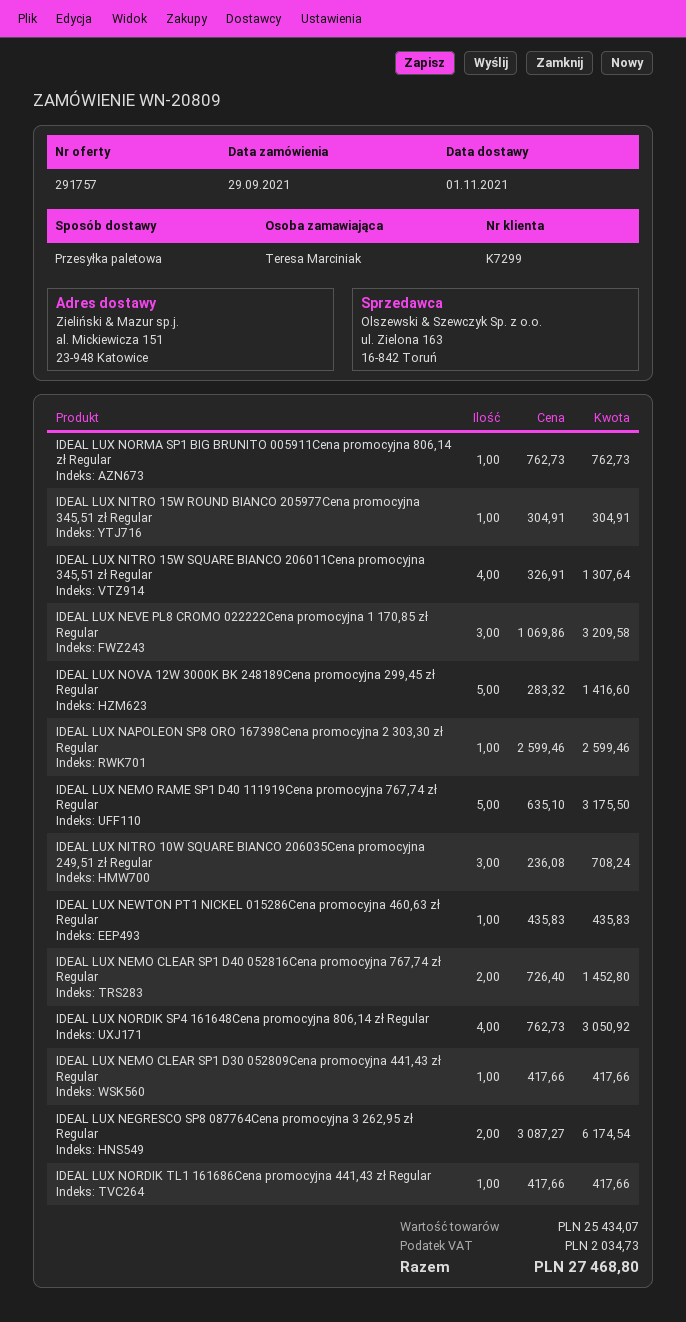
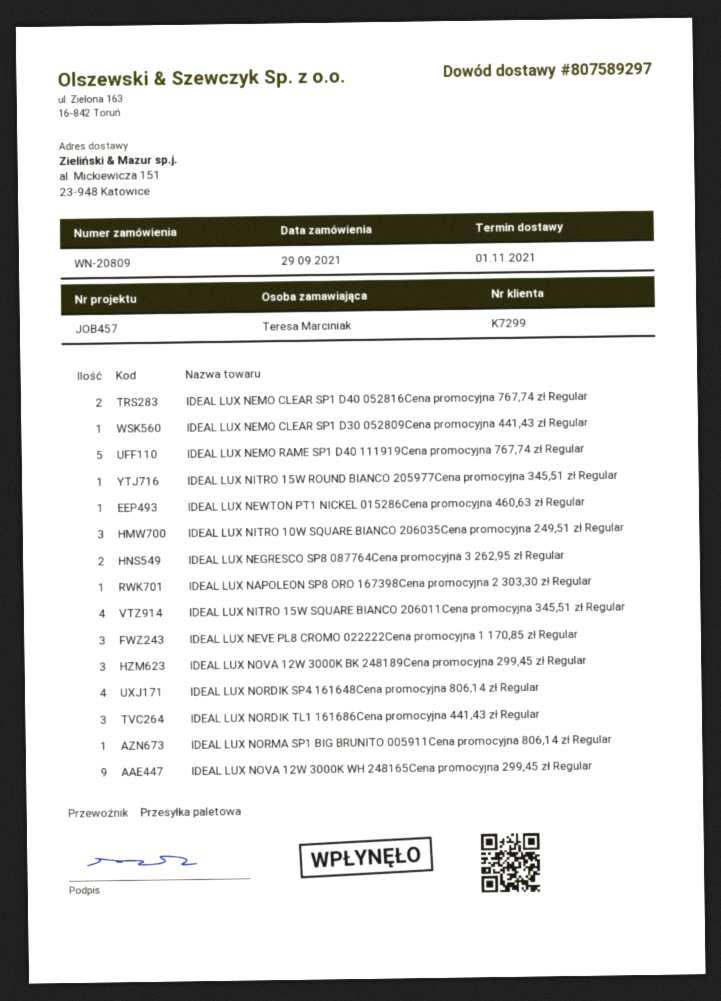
IDEAL LUX NOVA 12W 3000K BK 248189Cena promocyjna 299,45 zł Regular: 5 -> 3
IDEAL LUX NORDIK TL1 161686Cena promocyjna 441,43 zł Regular: 1 -> 3
IDEAL LUX NOVA 12W 3000K WH 248165Cena promocyjna 299,45 zł Regular: none -> 9

